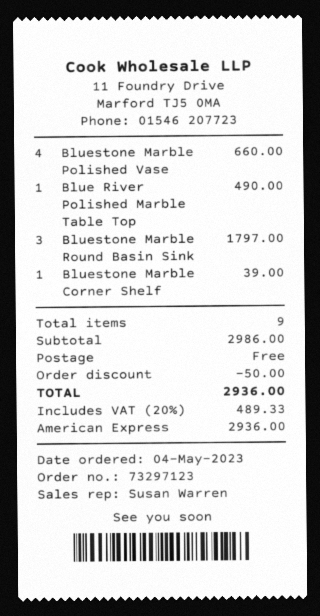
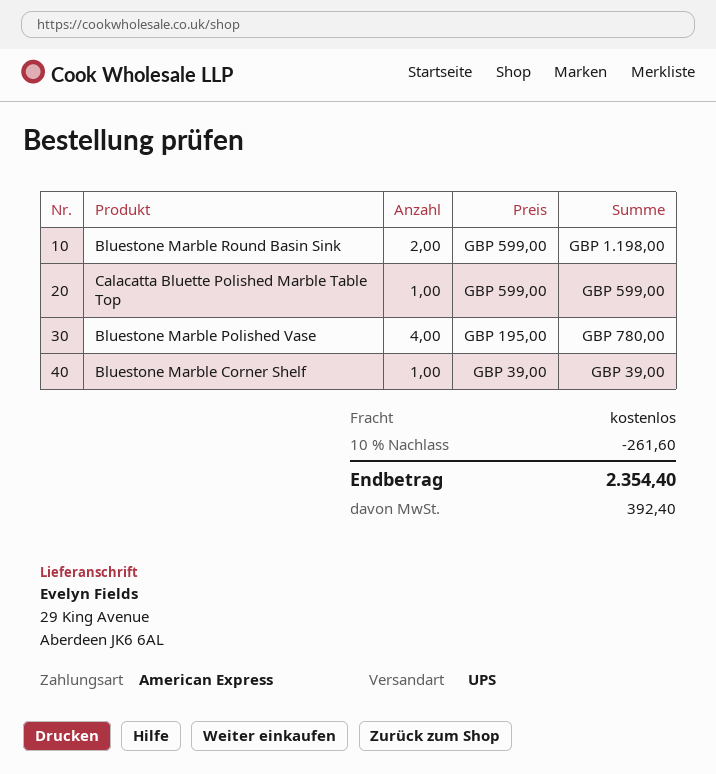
Bluestone Marble Polished Vase: 4 for 660.00 -> 4 for 780.00
Blue River Polished Marble Table Top: 1 for 490.00 -> none
Bluestone Marble Round Basin Sink: 3 for 1797.00 -> 2 for 1198.00
Calacatta Bluette Polished Marble Table Top: none -> 1 for 599.00
discount: 50.00 -> 261.60
tax: 489.33 -> 392.40
total: 2936.00 -> 2354.40

